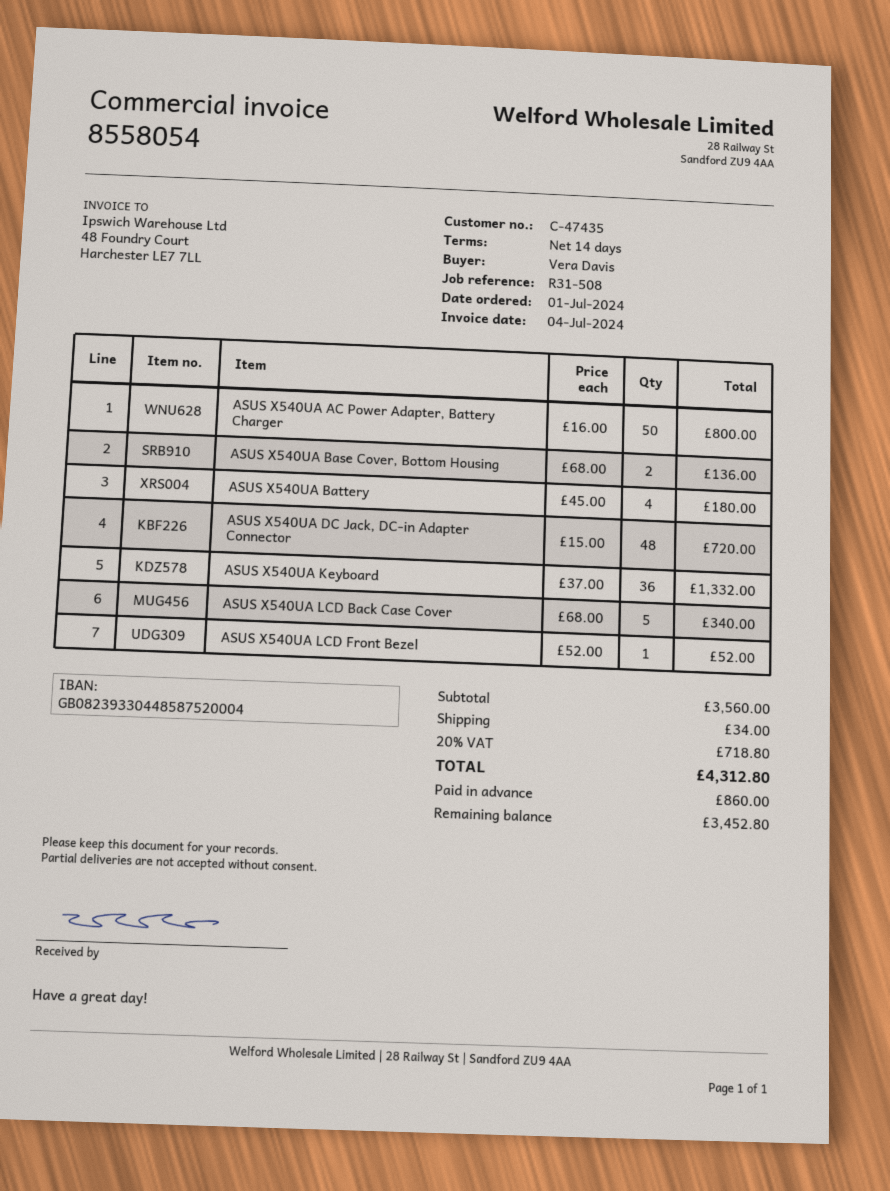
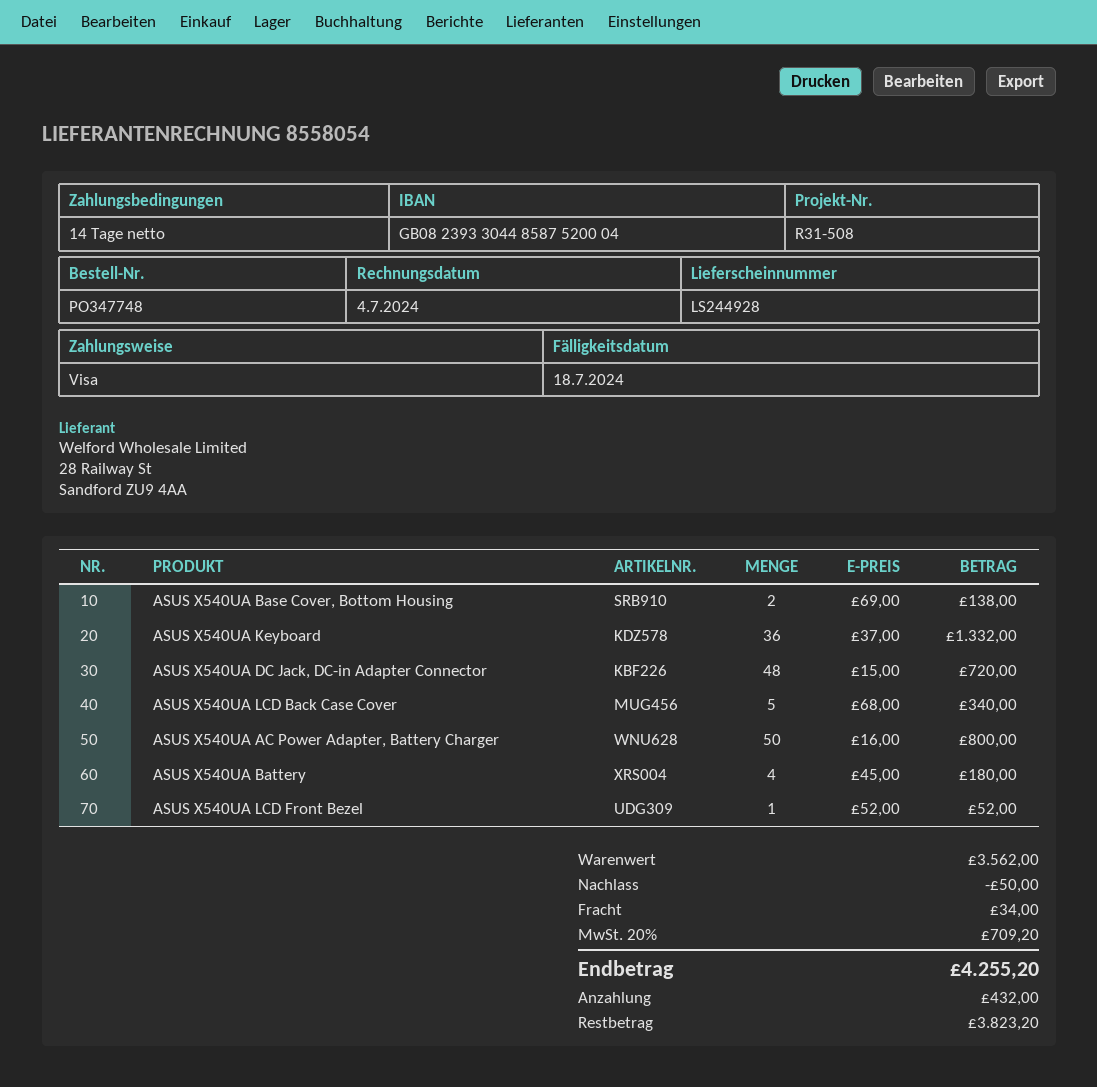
ASUS X540UA Base Cover, Bottom Housing: 2 x 68.00 = 136.00 -> 2 x 69.00 = 138.00
subtotal: 3560.00 -> 3562.00
discount: none -> 50.00
tax: 20% = 718.80 -> 20% = 709.20
total: 4312.80 -> 4255.20
deposit: 860.00 -> 432.00
balance: 3452.80 -> 3823.20

